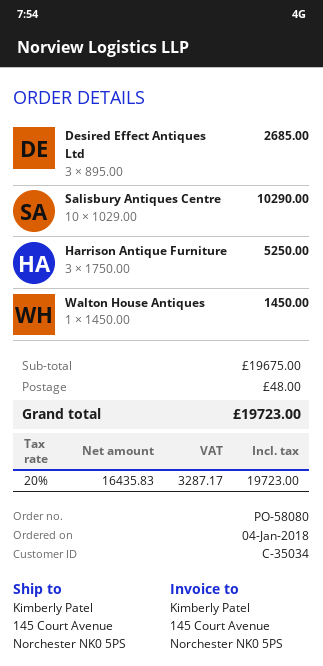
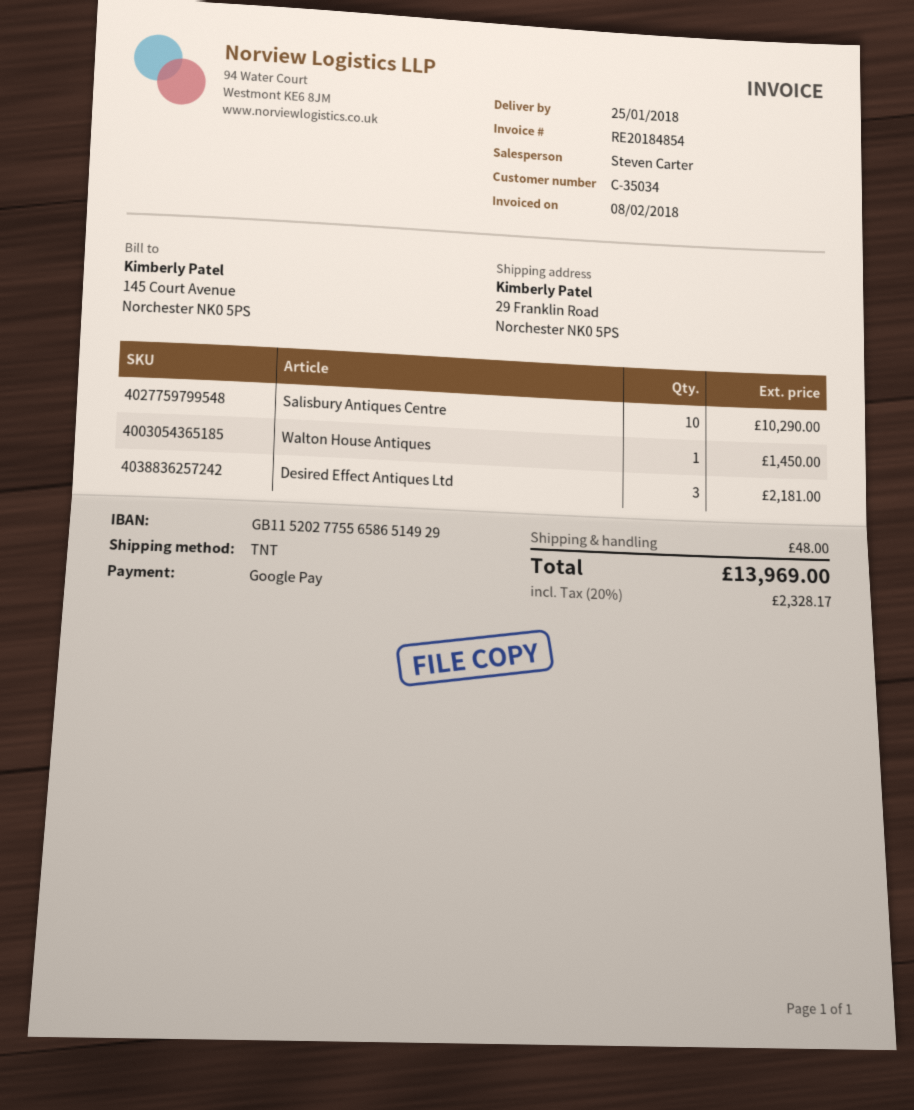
ship to: 145 Court Avenue, Norchester NK0 5PS -> 29 Franklin Road, Norchester NK0 5PS
Desired Effect Antiques Ltd: 3 for 2685.00 -> 3 for 2181.00
Harrison Antique Furniture: 3 for 5250.00 -> none
tax: 20% = 3287.17 -> 20% = 2328.17
total: 19723.00 -> 13969.00

